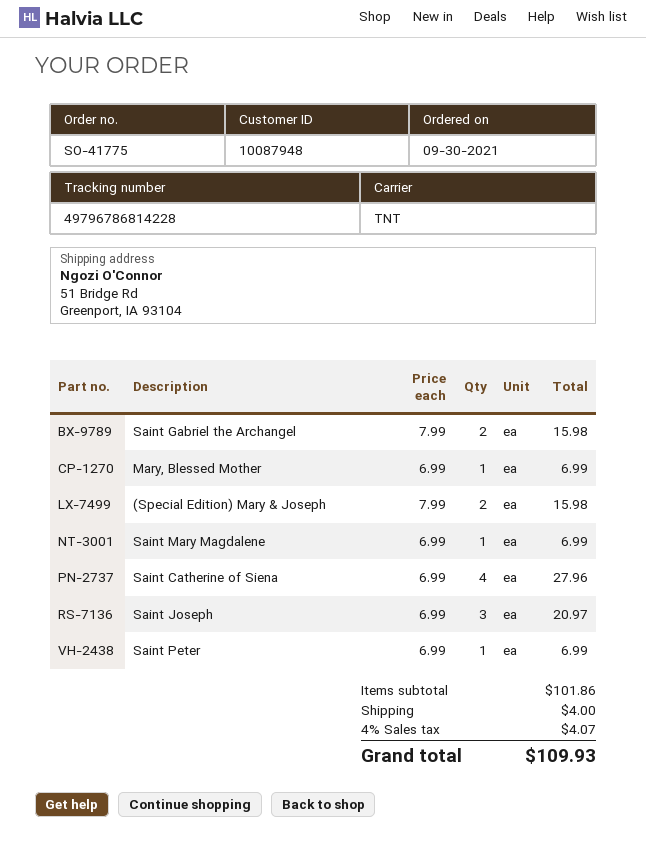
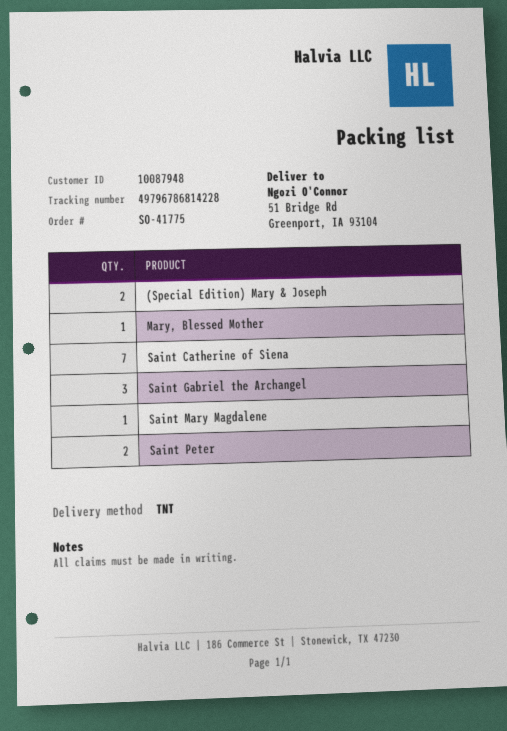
Saint Gabriel the Archangel: 2 -> 3
Saint Catherine of Siena: 4 -> 7
Saint Joseph: 3 -> none
Saint Peter: 1 -> 2

